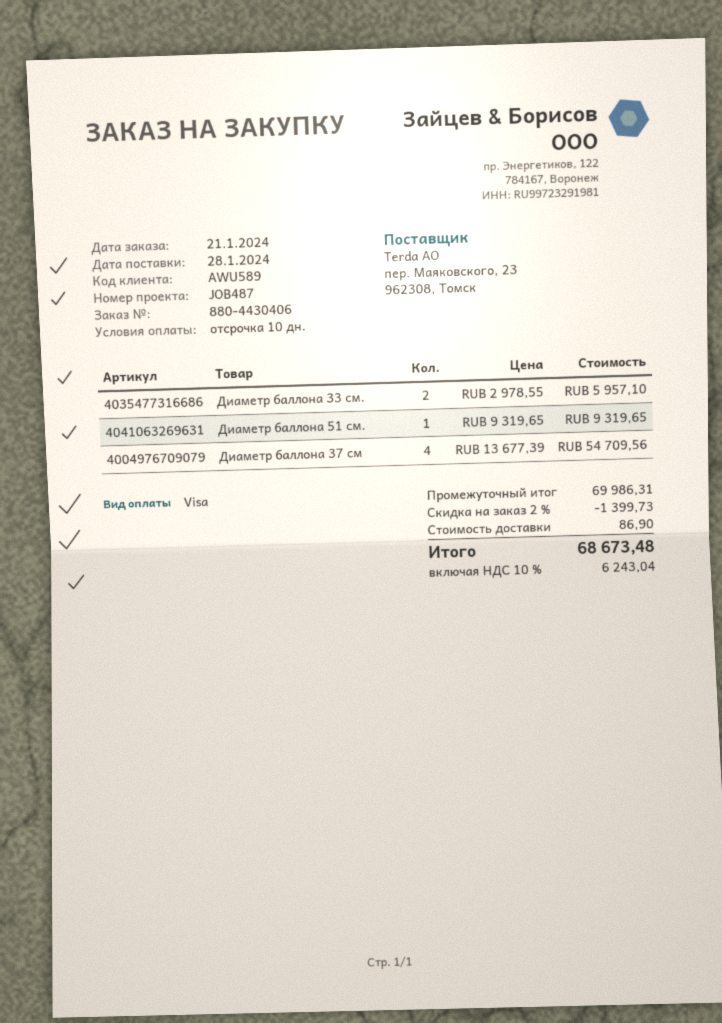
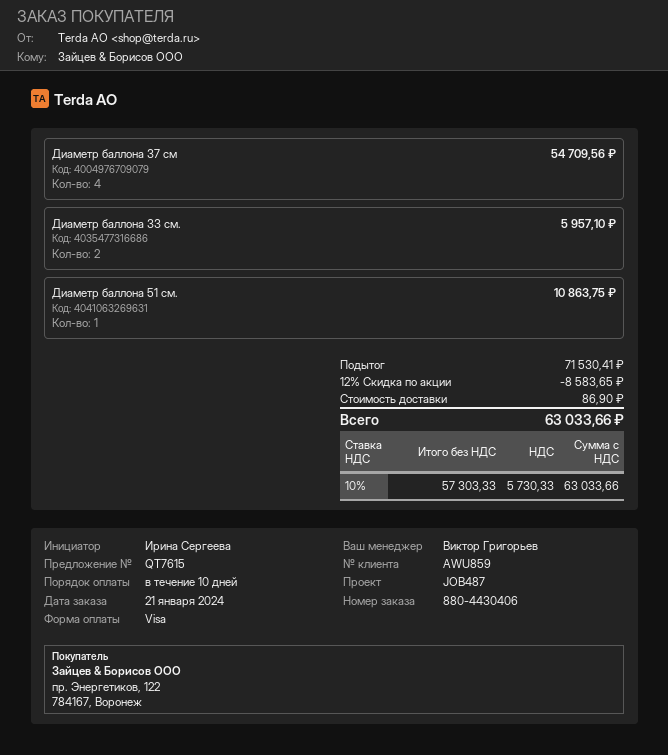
customer number: AWU589 -> AWU859
Диаметр баллона 51 см.: 1 for 9319.65 -> 1 for 10863.75
subtotal: 69986.31 -> 71530.41
discount: 2% = 1399.73 -> 12% = 8583.65
tax: 10% = 6243.04 -> 10% = 5730.33
total: 68673.48 -> 63033.66

